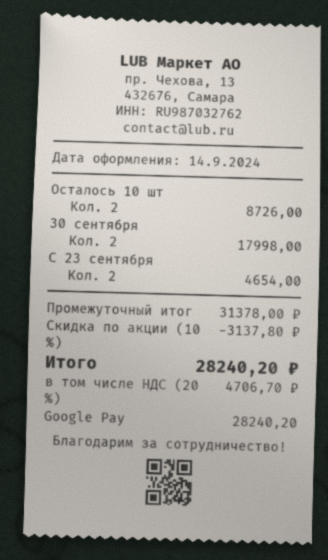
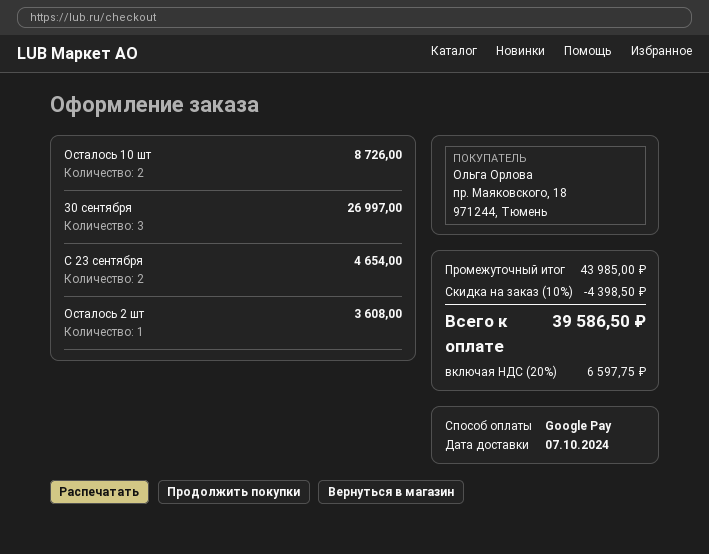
30 сентября: 2 for 17998.00 -> 3 for 26997.00
Осталось 2 шт: none -> 1 for 3608.00
subtotal: 31378.00 -> 43985.00
discount: 10% = 3137.80 -> 10% = 4398.50
tax: 20% = 4706.70 -> 20% = 6597.75
total: 28240.20 -> 39586.50

